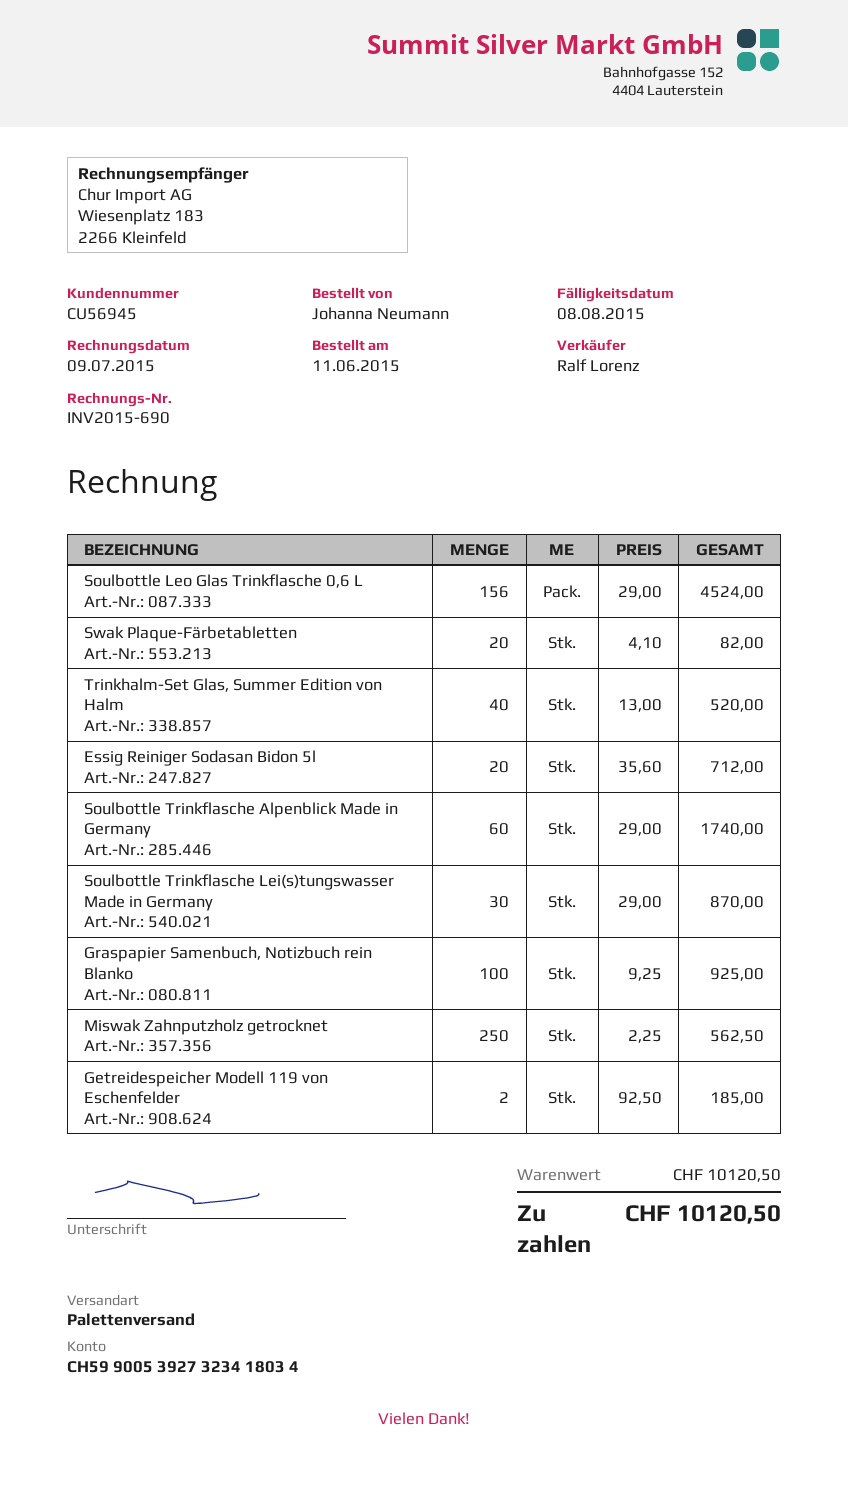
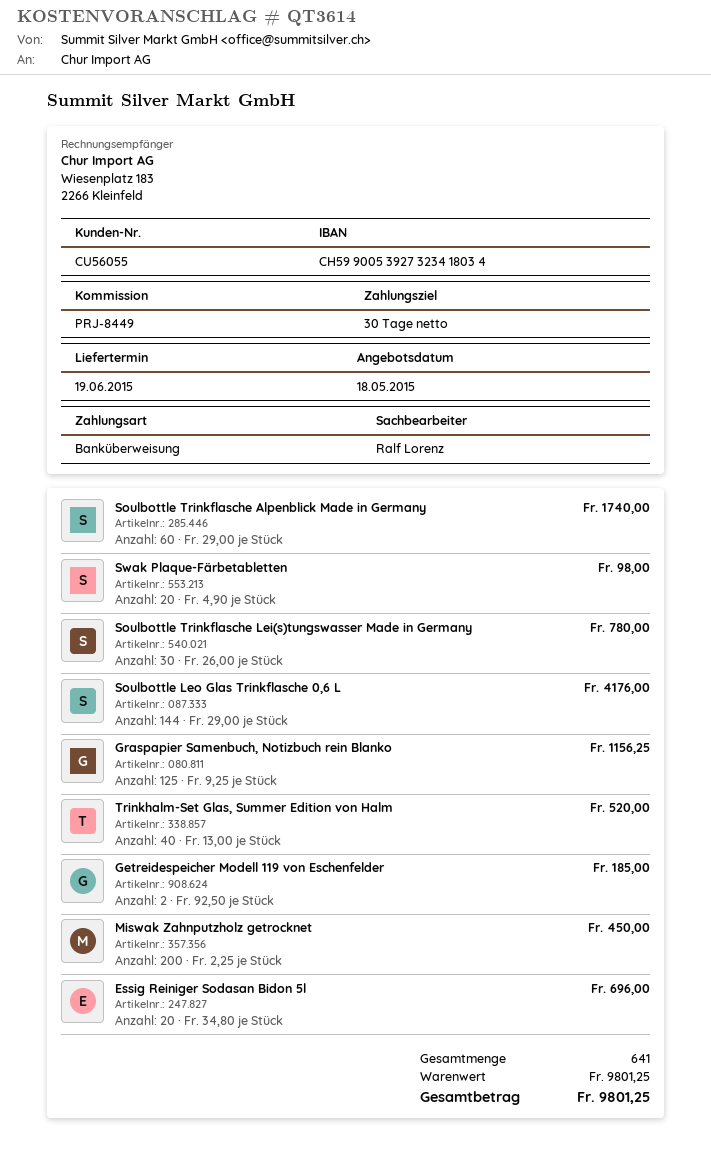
customer number: CU56945 -> CU56055
Soulbottle Leo Glas Trinkflasche 0,6 L: 156 x 29.00 = 4524.00 -> 144 x 29.00 = 4176.00
Swak Plaque-Färbetabletten: 20 x 4.10 = 82.00 -> 20 x 4.90 = 98.00
Essig Reiniger Sodasan Bidon 5l: 20 x 35.60 = 712.00 -> 20 x 34.80 = 696.00
Soulbottle Trinkflasche Lei(s)tungswasser Made in Germany: 30 x 29.00 = 870.00 -> 30 x 26.00 = 780.00
Graspapier Samenbuch, Notizbuch rein Blanko: 100 x 9.25 = 925.00 -> 125 x 9.25 = 1156.25
Miswak Zahnputzholz getrocknet: 250 x 2.25 = 562.50 -> 200 x 2.25 = 450.00
subtotal: 10120.50 -> 9801.25
total: 10120.50 -> 9801.25

